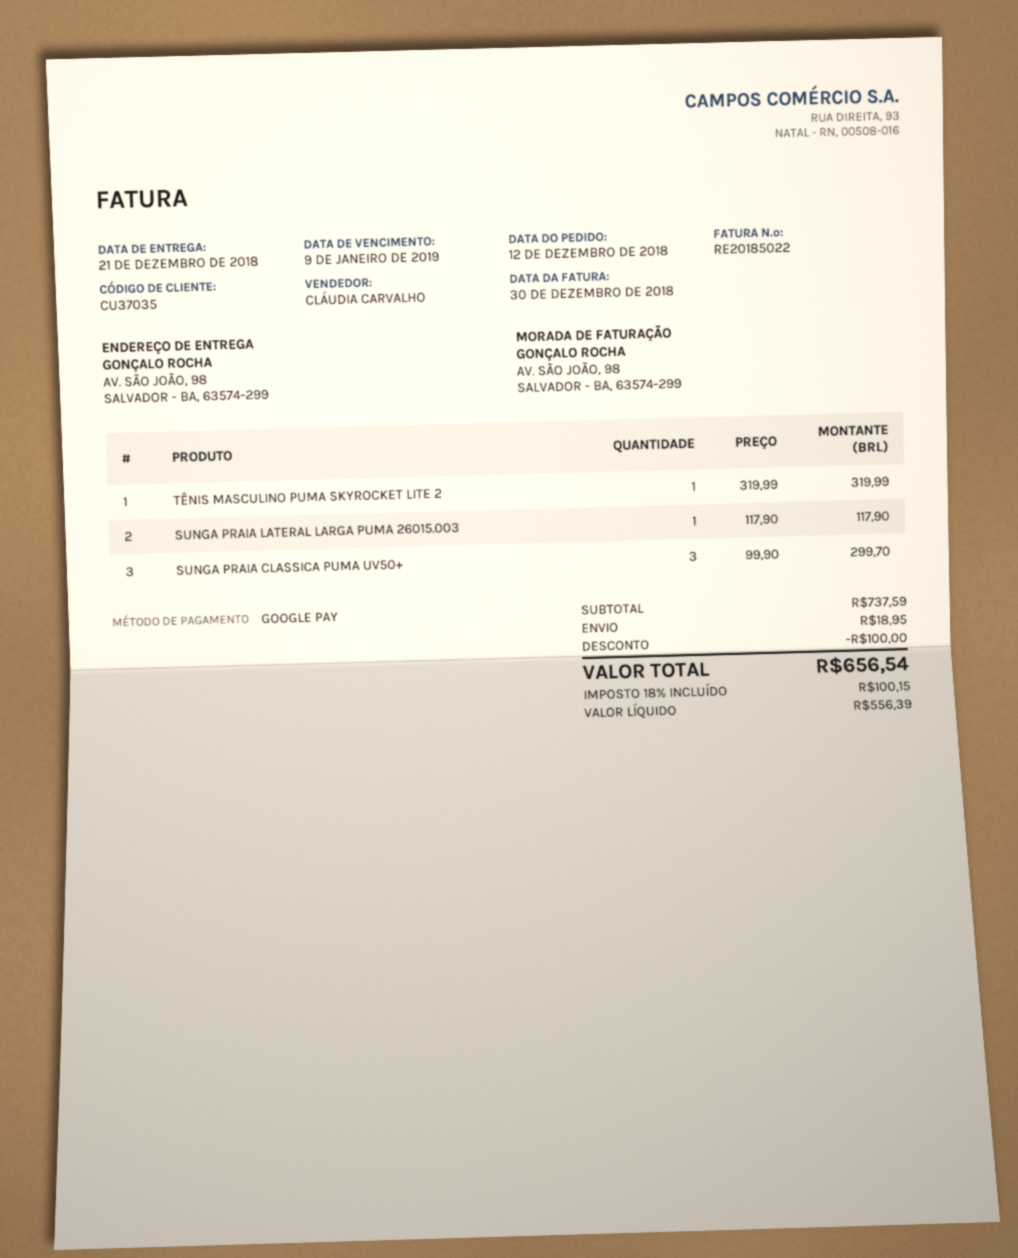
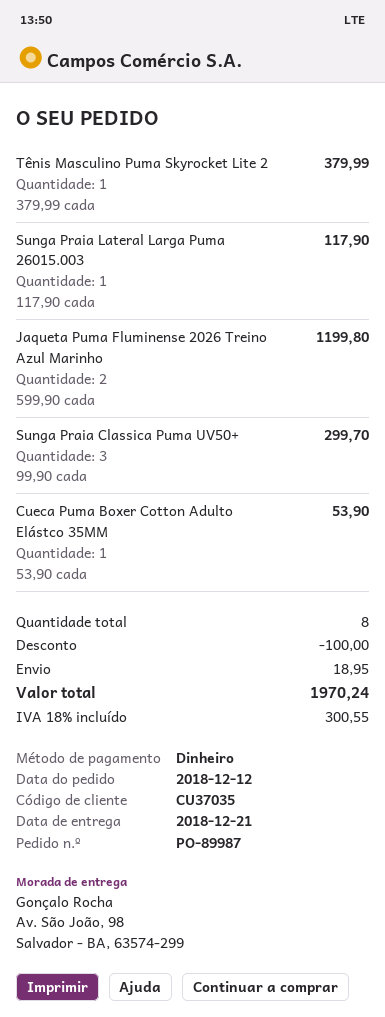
payment method: Google Pay -> cash
TÊNIS MASCULINO PUMA SKYROCKET LITE 2: 1 x 319.99 = 319.99 -> 1 x 379.99 = 379.99
Jaqueta Puma Fluminense 2026 Treino Azul Marinho: none -> 2 x 599.90 = 1199.80
Cueca Puma Boxer Cotton Adulto Elástco 35MM: none -> 1 x 53.90 = 53.90
tax: 18% = 100.15 -> 18% = 300.55
total: 656.54 -> 1970.24

